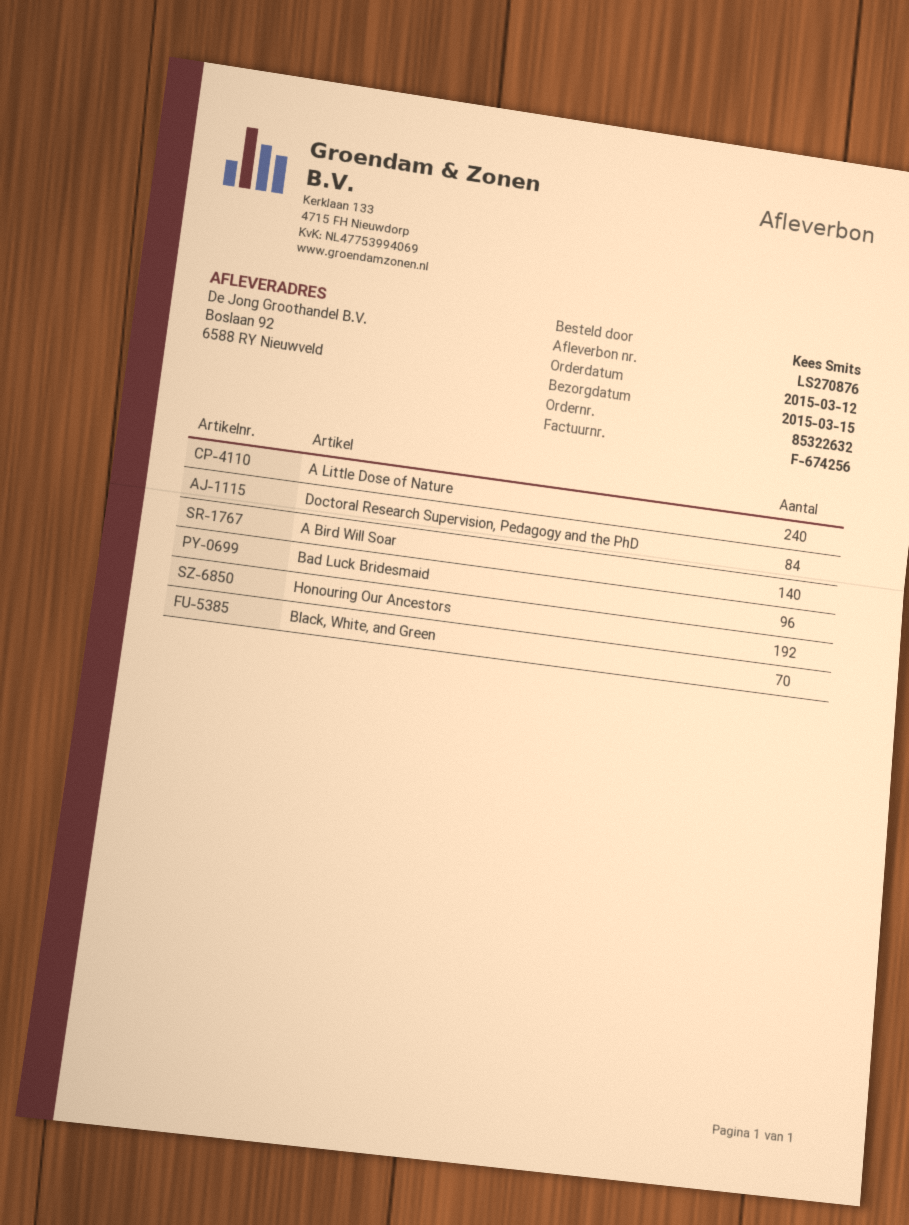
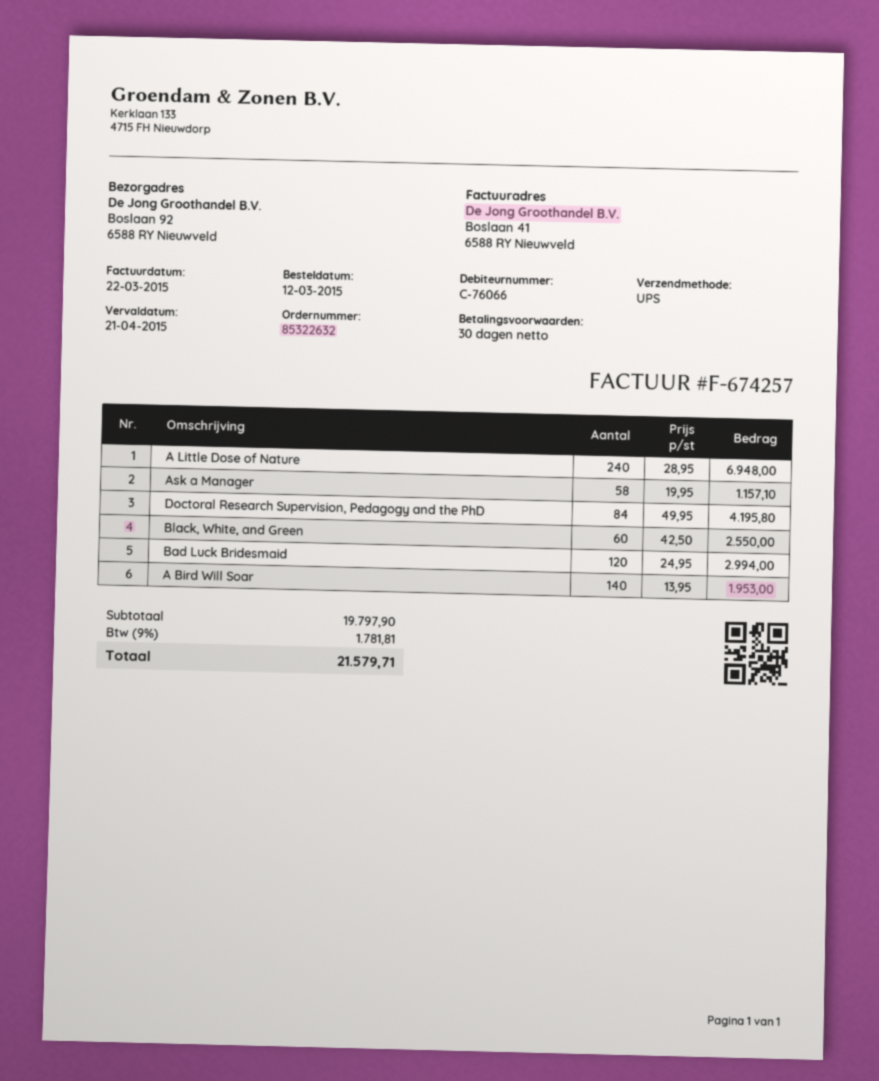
invoice number: F-674256 -> F-674257
Bad Luck Bridesmaid: 96 -> 120
Honouring Our Ancestors: 192 -> none
Black, White, and Green: 70 -> 60
Ask a Manager: none -> 58

